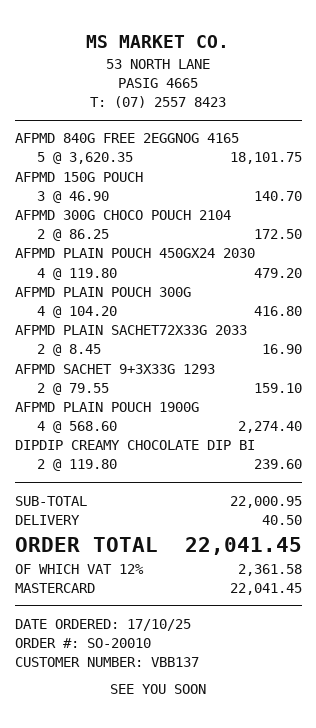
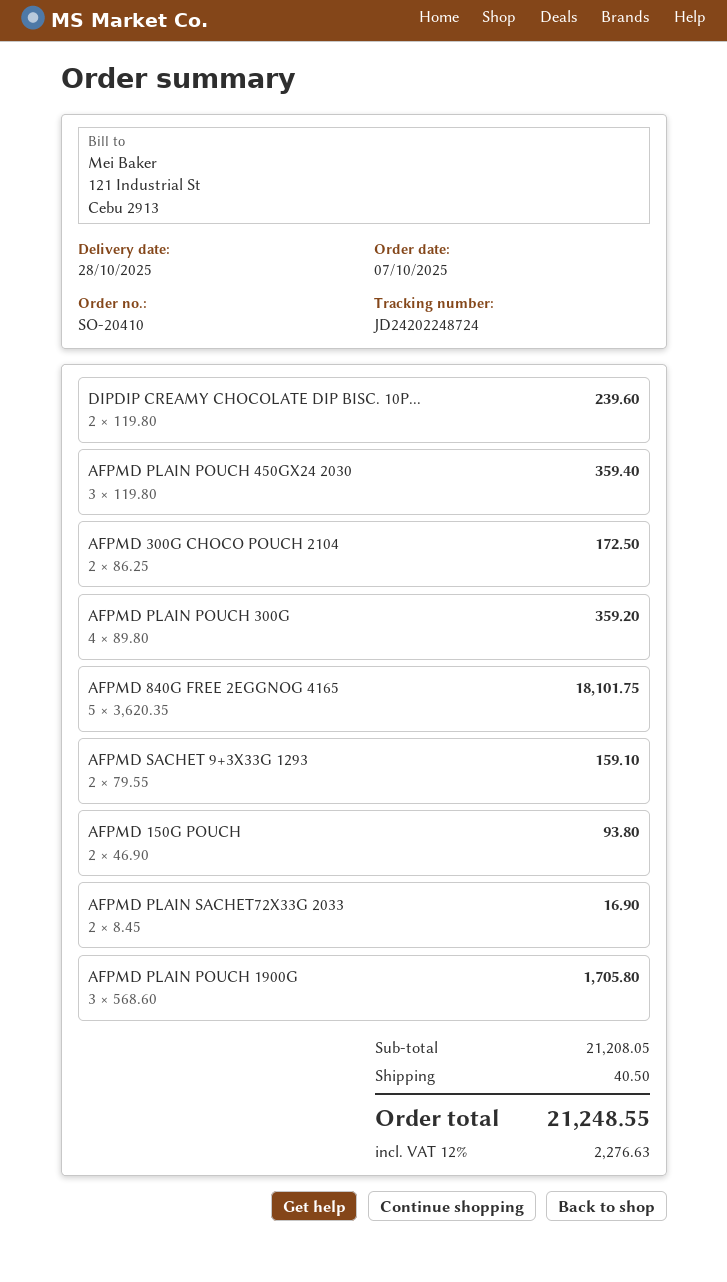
order number: SO-20010 -> SO-20410
order date: 2025-10-17 -> 2025-10-07
AFPMD 150G POUCH: 3 x 46.90 = 140.70 -> 2 x 46.90 = 93.80
AFPMD PLAIN POUCH 450GX24 2030: 4 x 119.80 = 479.20 -> 3 x 119.80 = 359.40
AFPMD PLAIN POUCH 300G: 4 x 104.20 = 416.80 -> 4 x 89.80 = 359.20
AFPMD PLAIN POUCH 1900G: 4 x 568.60 = 2274.40 -> 3 x 568.60 = 1705.80
subtotal: 22000.95 -> 21208.05
tax: 12% = 2361.58 -> 12% = 2276.63
total: 22041.45 -> 21248.55

